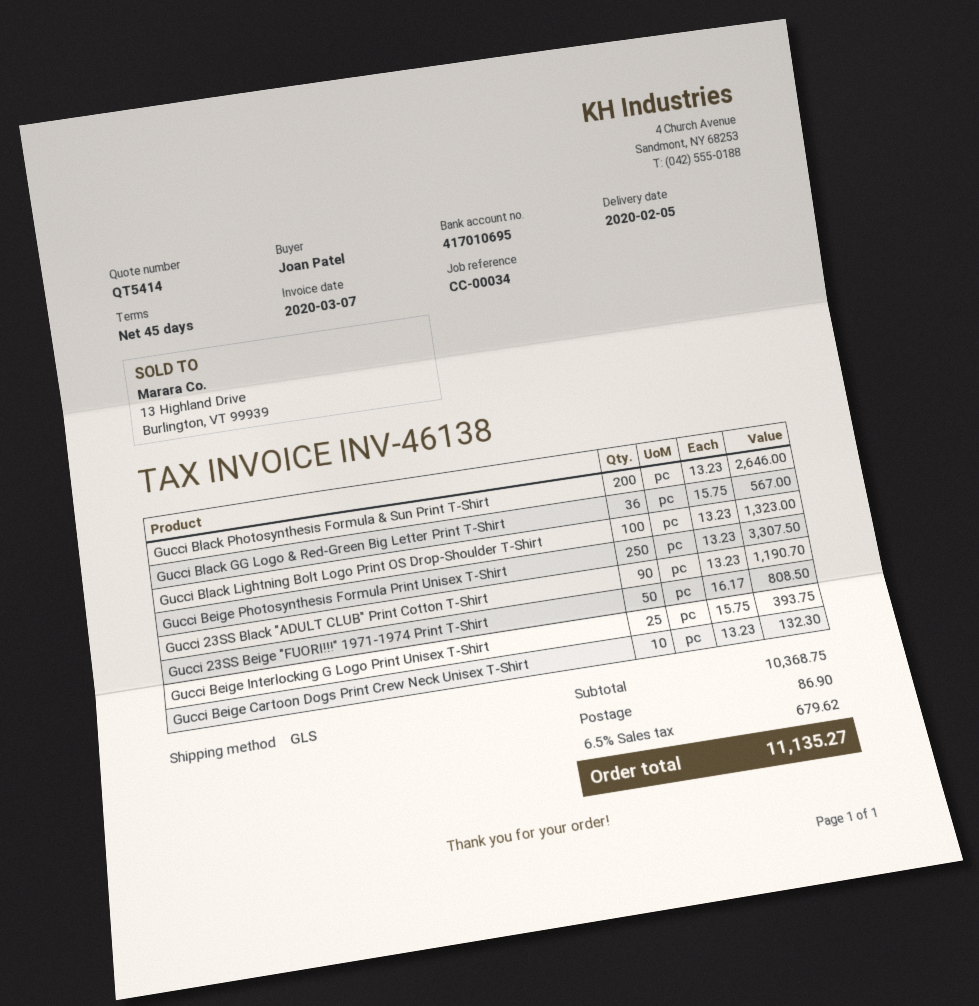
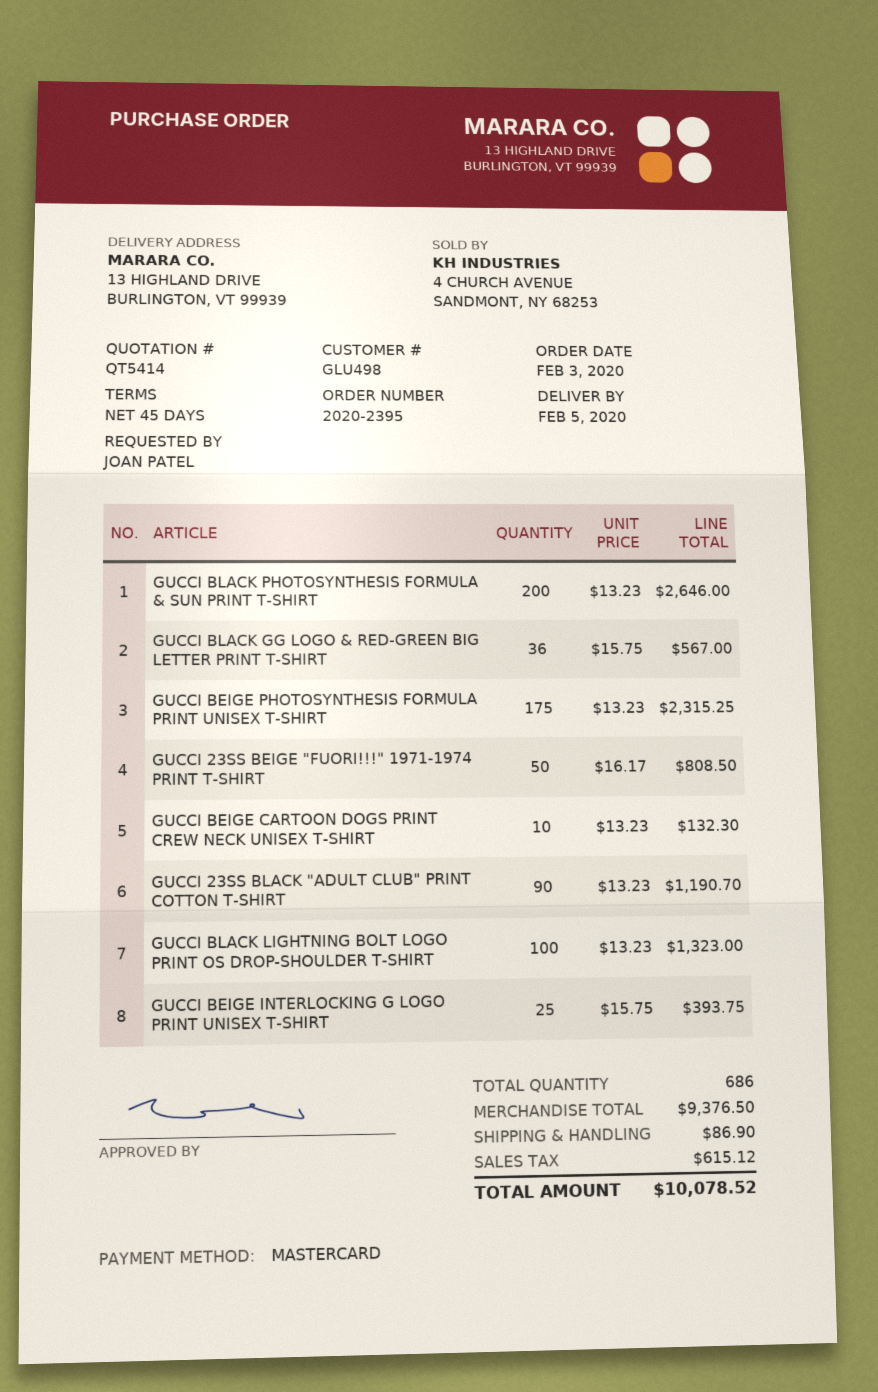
Gucci Beige Photosynthesis Formula Print Unisex T-Shirt: 250 x 13.23 = 3307.50 -> 175 x 13.23 = 2315.25
subtotal: 10368.75 -> 9376.50
tax: 679.62 -> 615.12
total: 11135.27 -> 10078.52

